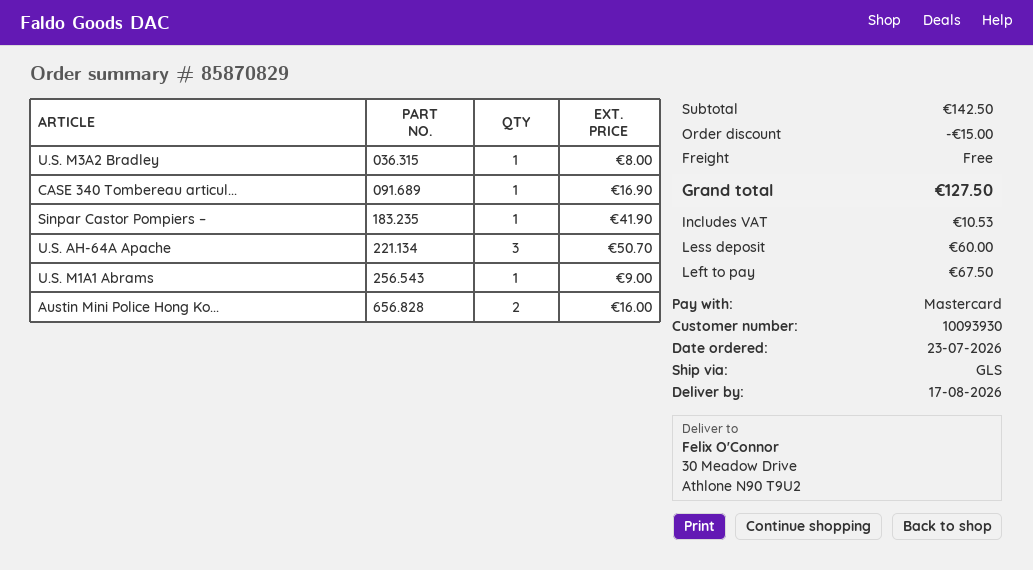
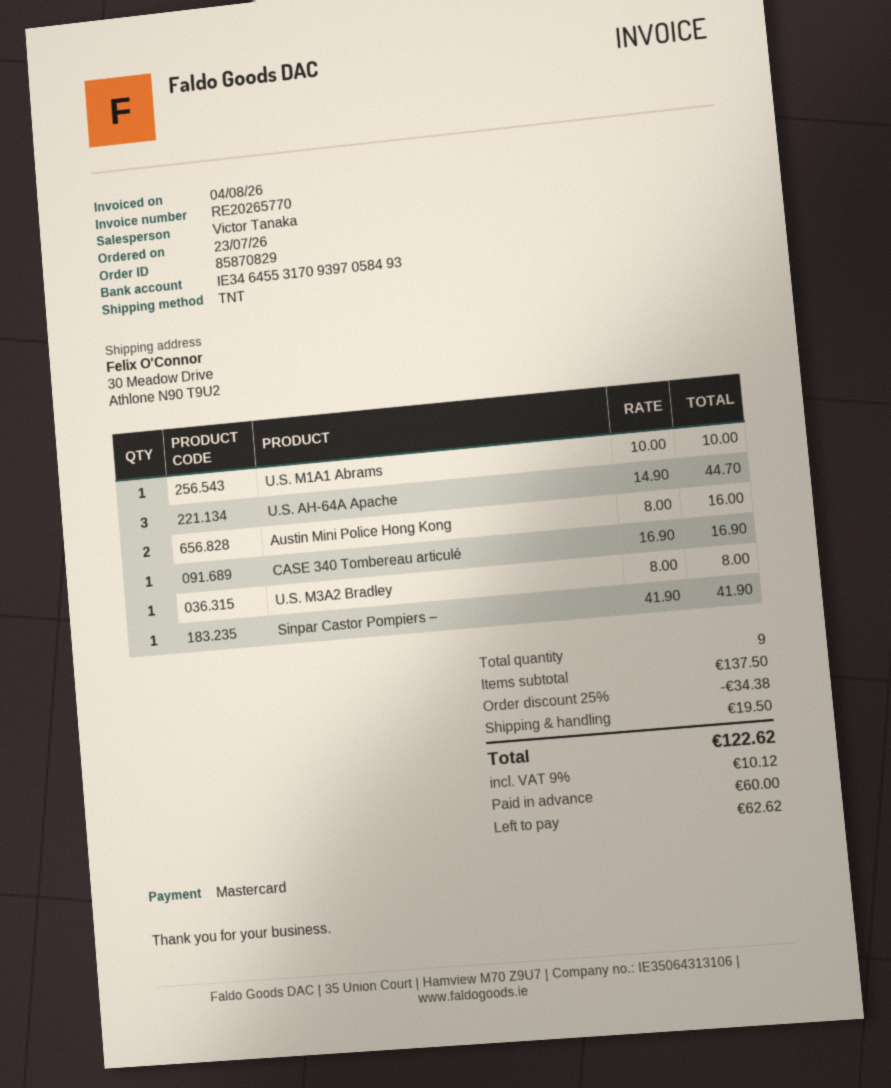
shipping method: GLS -> TNT
U.S. AH-64A Apache: 3 for 50.70 -> 3 for 44.70
U.S. M1A1 Abrams: 1 for 9.00 -> 1 for 10.00
subtotal: 142.50 -> 137.50
discount: 15.00 -> 34.38
shipping: 0.00 -> 19.50
tax: 10.53 -> 10.12
total: 127.50 -> 122.62
balance: 67.50 -> 62.62

